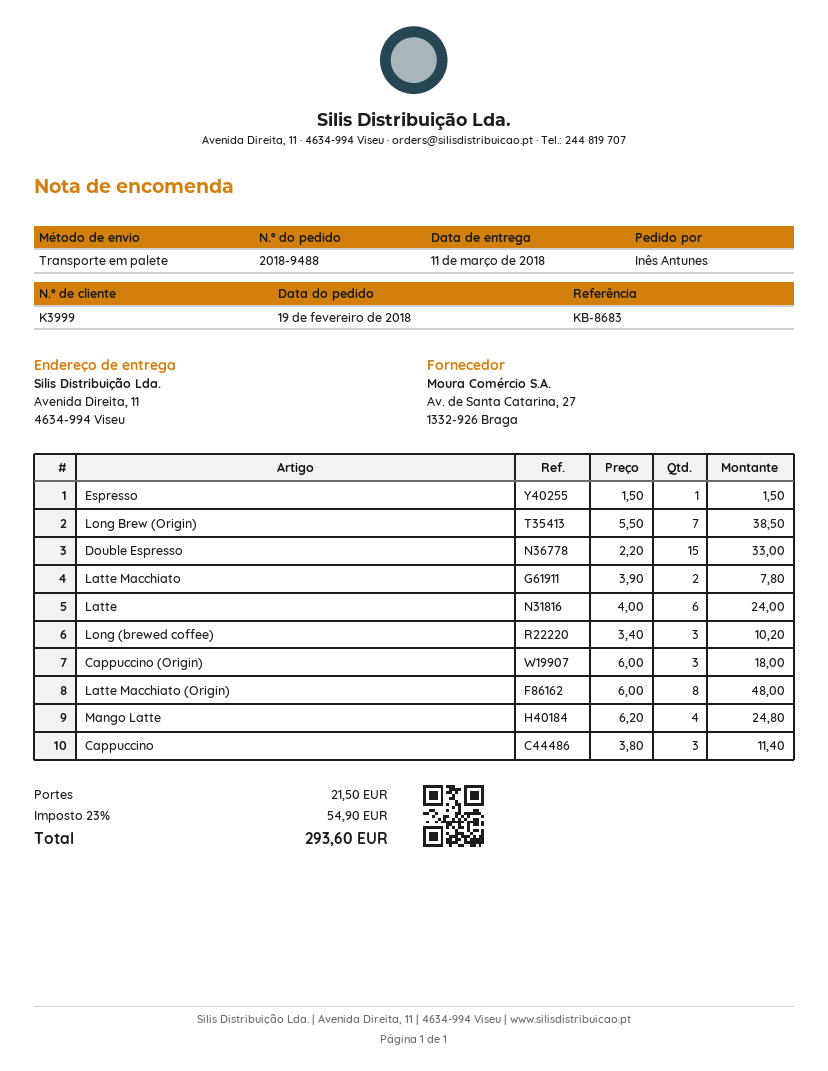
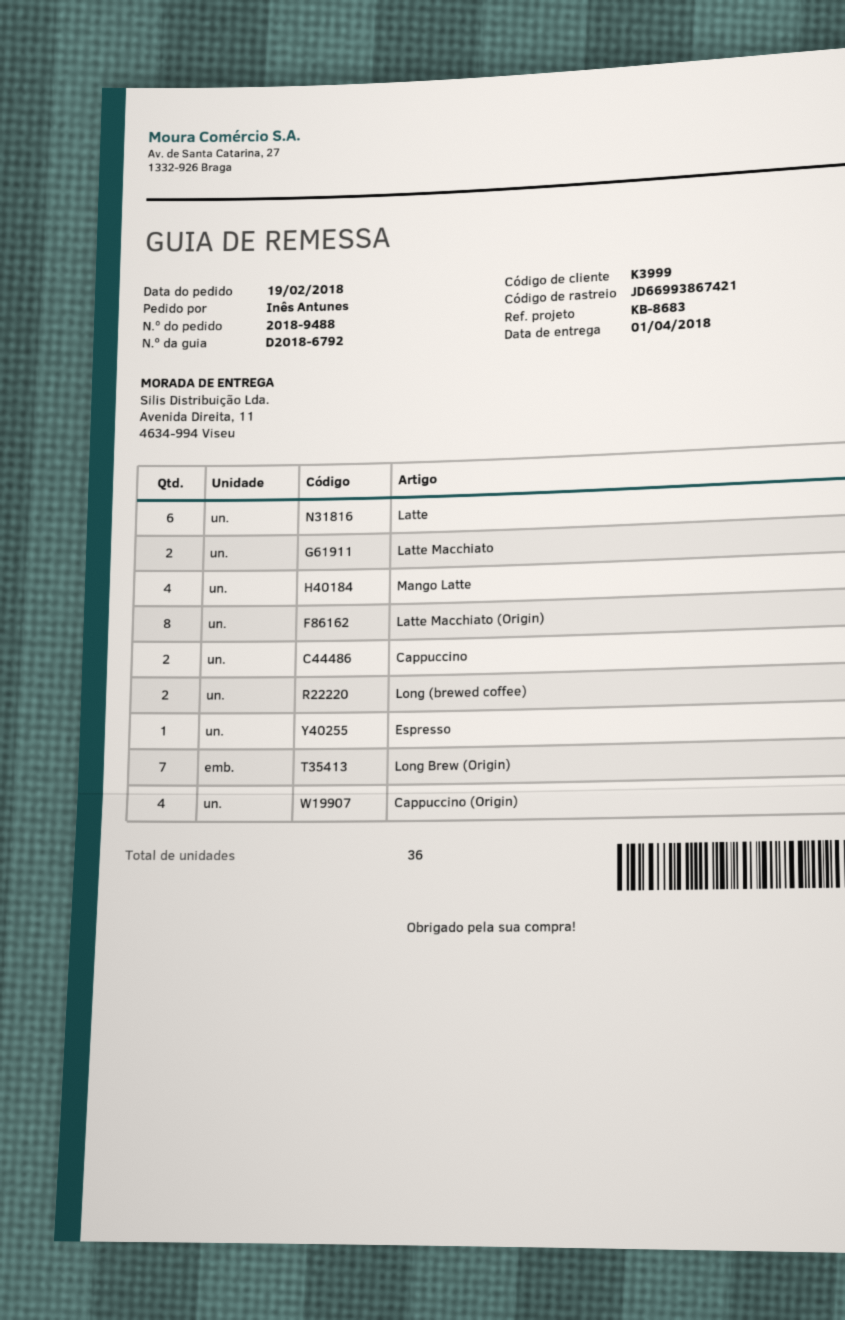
delivery date: 2018-03-11 -> 2018-04-01
Double Espresso: 15 -> none
Long (brewed coffee): 3 -> 2
Cappuccino (Origin): 3 -> 4
Cappuccino: 3 -> 2

